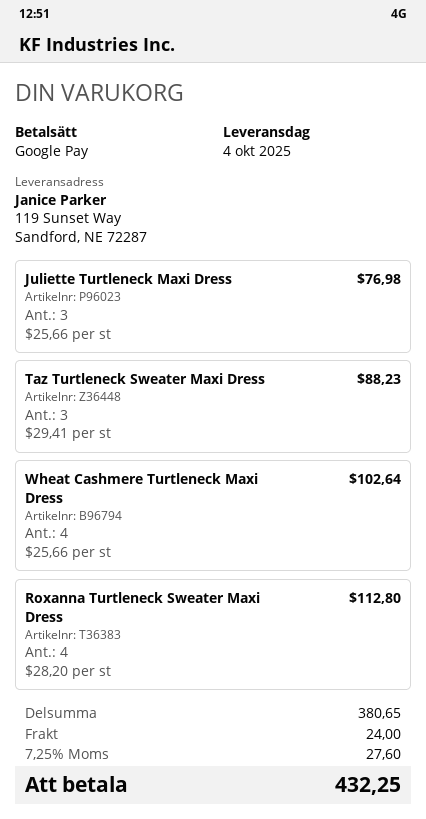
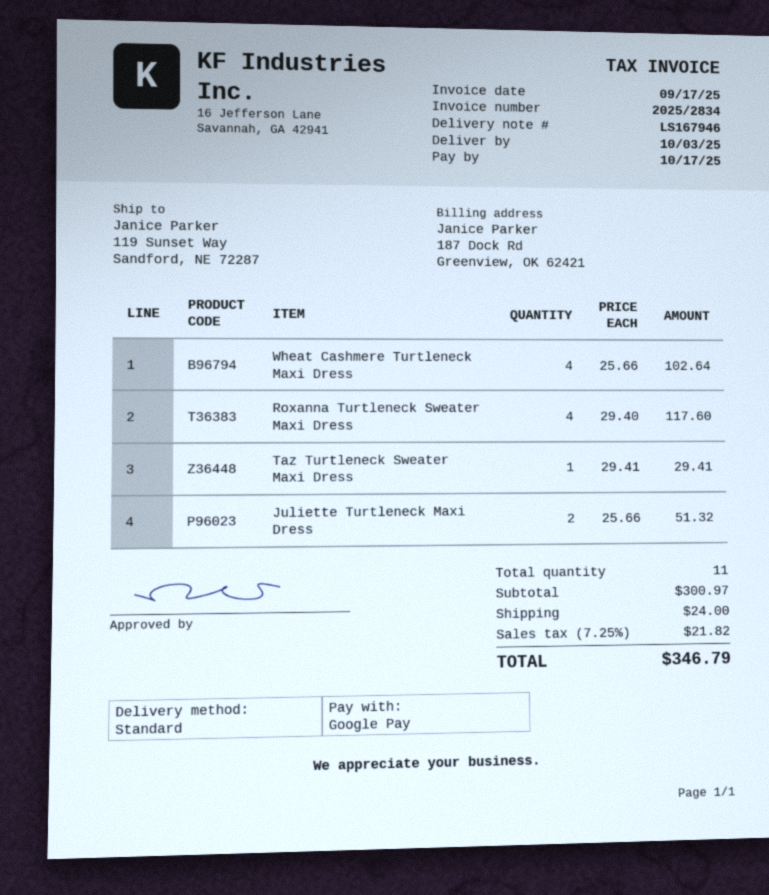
delivery date: 2025-10-04 -> 2025-10-03
Juliette Turtleneck Maxi Dress: 3 x 25.66 = 76.98 -> 2 x 25.66 = 51.32
Taz Turtleneck Sweater Maxi Dress: 3 x 29.41 = 88.23 -> 1 x 29.41 = 29.41
Roxanna Turtleneck Sweater Maxi Dress: 4 x 28.20 = 112.80 -> 4 x 29.40 = 117.60
subtotal: 380.65 -> 300.97
tax: 7.25% = 27.60 -> 7.25% = 21.82
total: 432.25 -> 346.79

